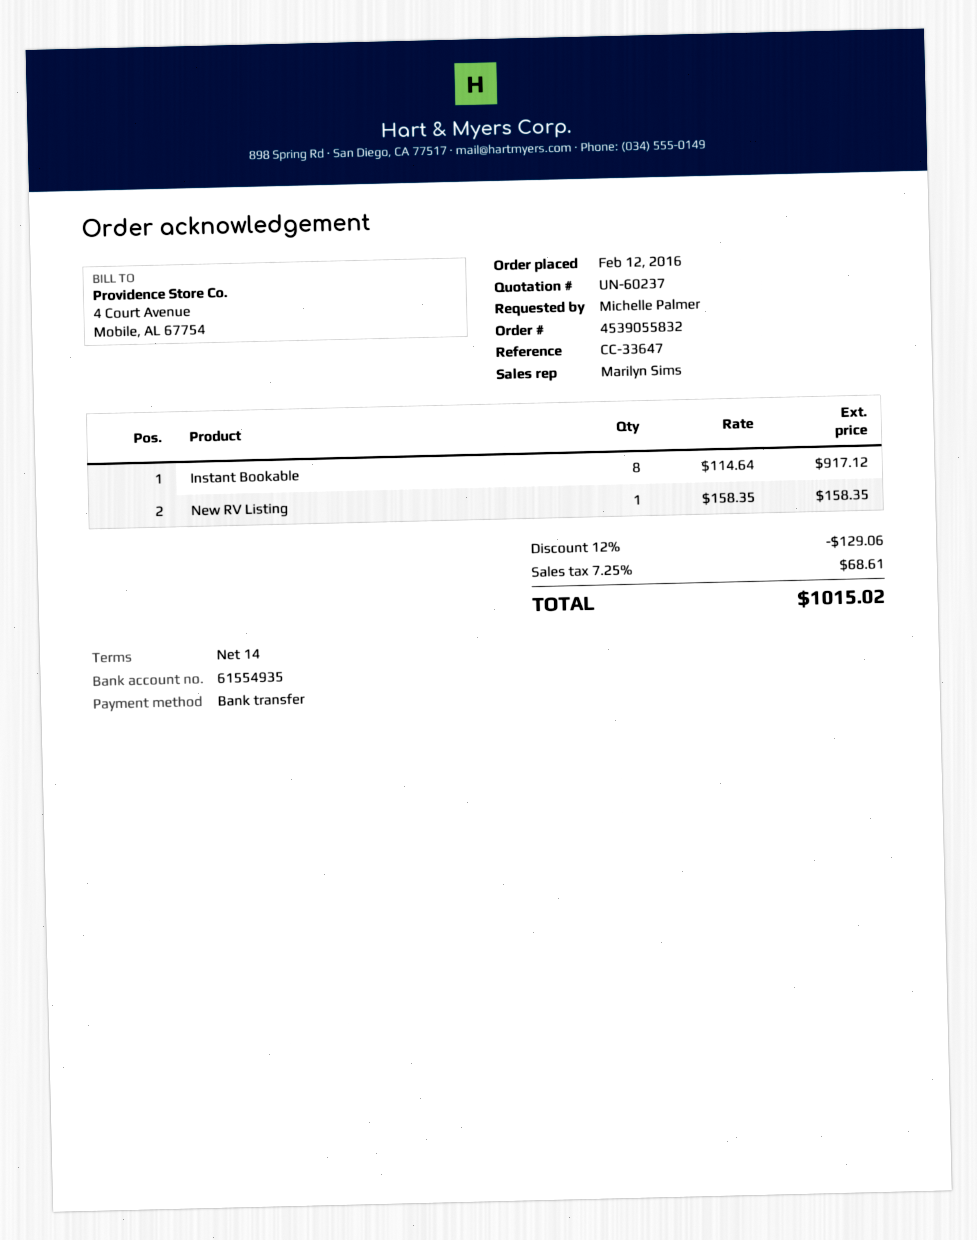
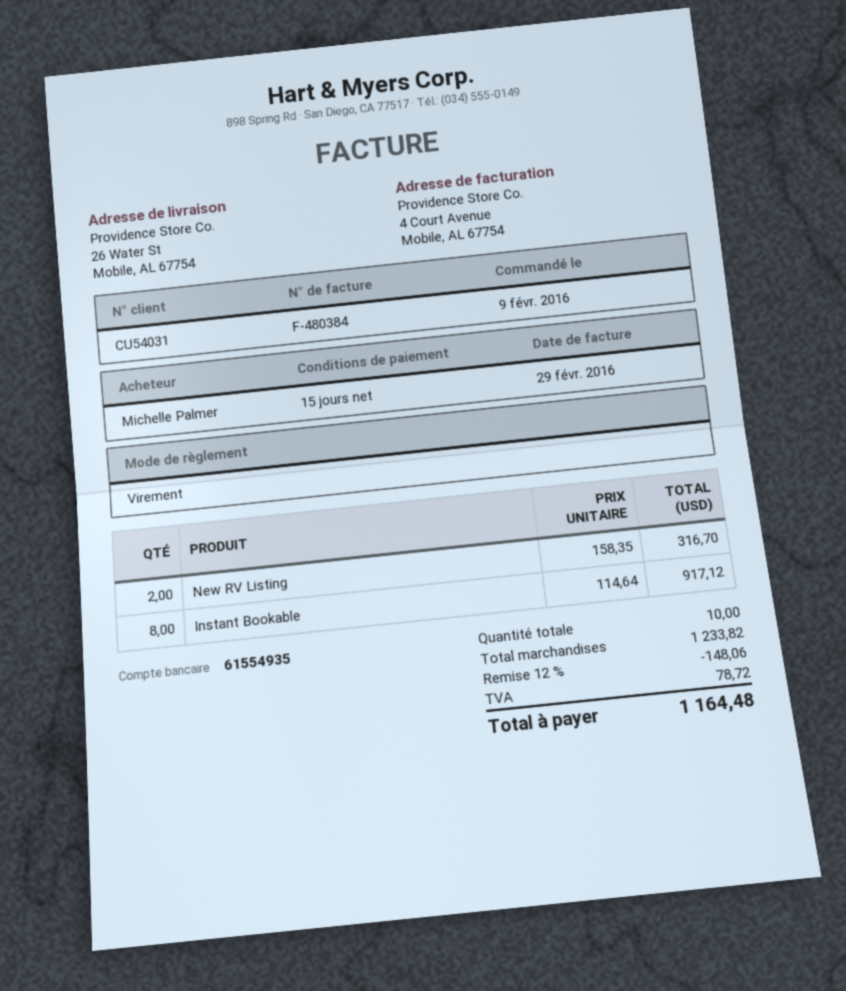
order date: 2016-02-12 -> 2016-02-09
payment terms: 14 days -> 15 days
New RV Listing: 1 x 158.35 = 158.35 -> 2 x 158.35 = 316.70
discount: 12% = 129.06 -> 12% = 148.06
tax: 68.61 -> 78.72
total: 1015.02 -> 1164.48

